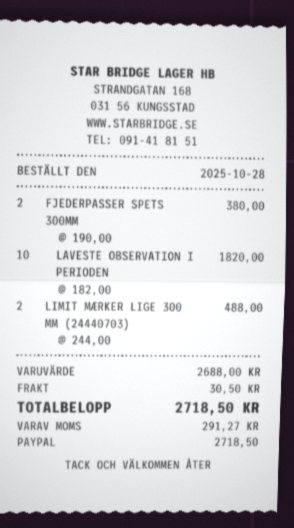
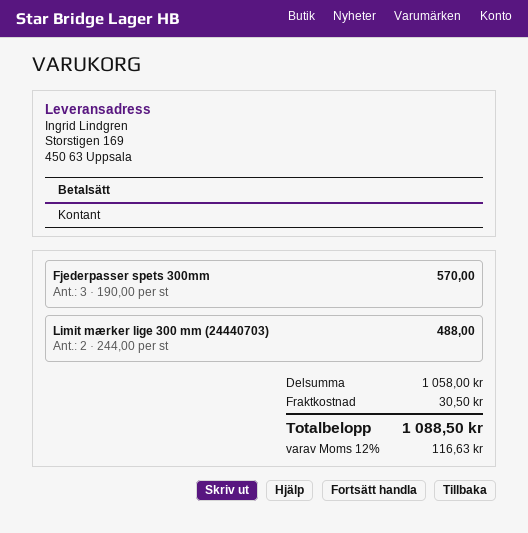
payment method: PayPal -> cash
FJEDERPASSER SPETS 300MM: 2 x 190.00 = 380.00 -> 3 x 190.00 = 570.00
LAVESTE OBSERVATION I PERIODEN: 10 x 182.00 = 1820.00 -> none
subtotal: 2688.00 -> 1058.00
tax: 291.27 -> 116.63
total: 2718.50 -> 1088.50

